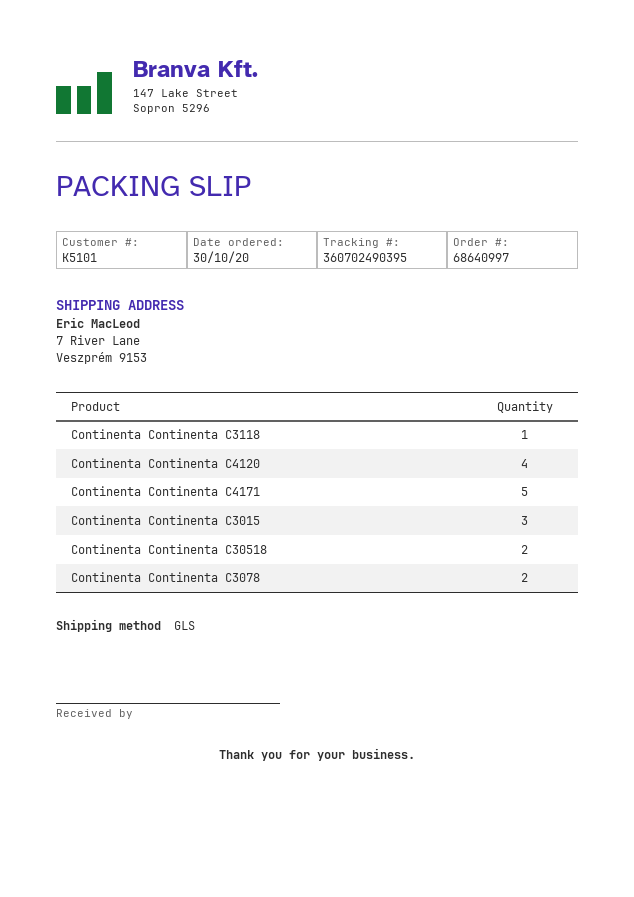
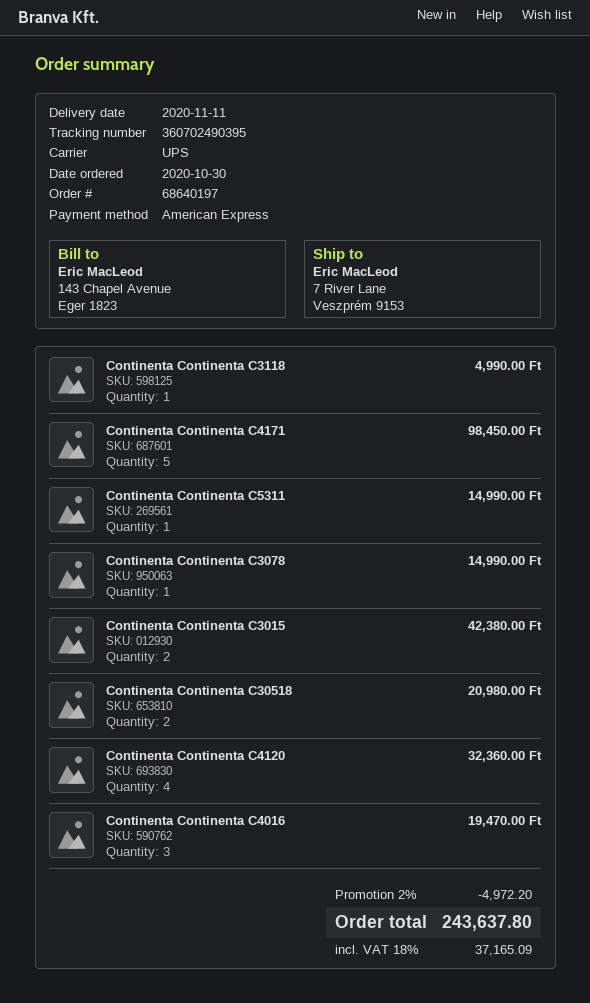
order number: 68640997 -> 68640197
shipping method: GLS -> UPS
Continenta Continenta C3015: 3 -> 2
Continenta Continenta C3078: 2 -> 1
Continenta Continenta C5311: none -> 1
Continenta Continenta C4016: none -> 3

